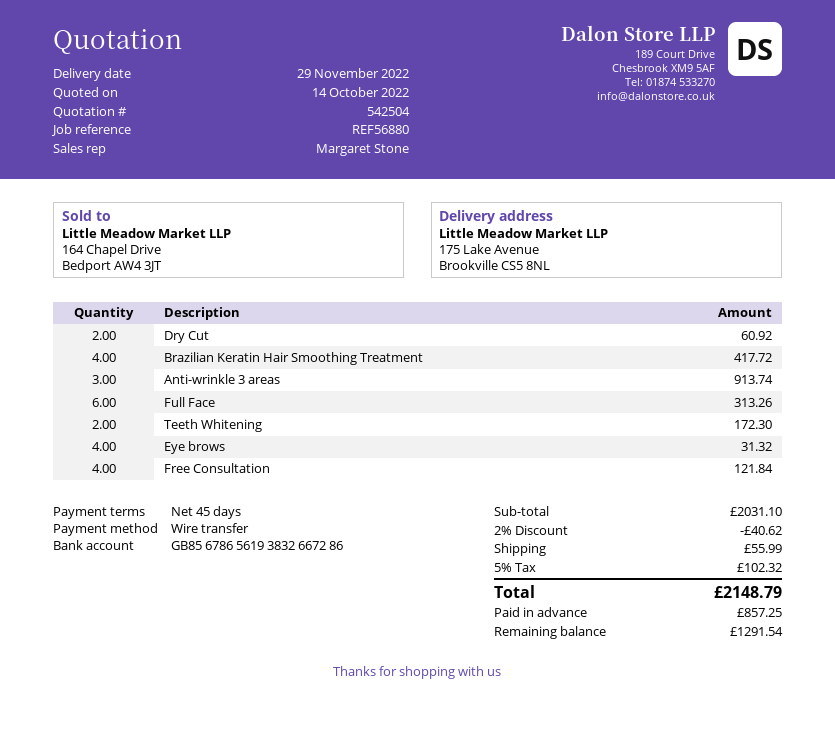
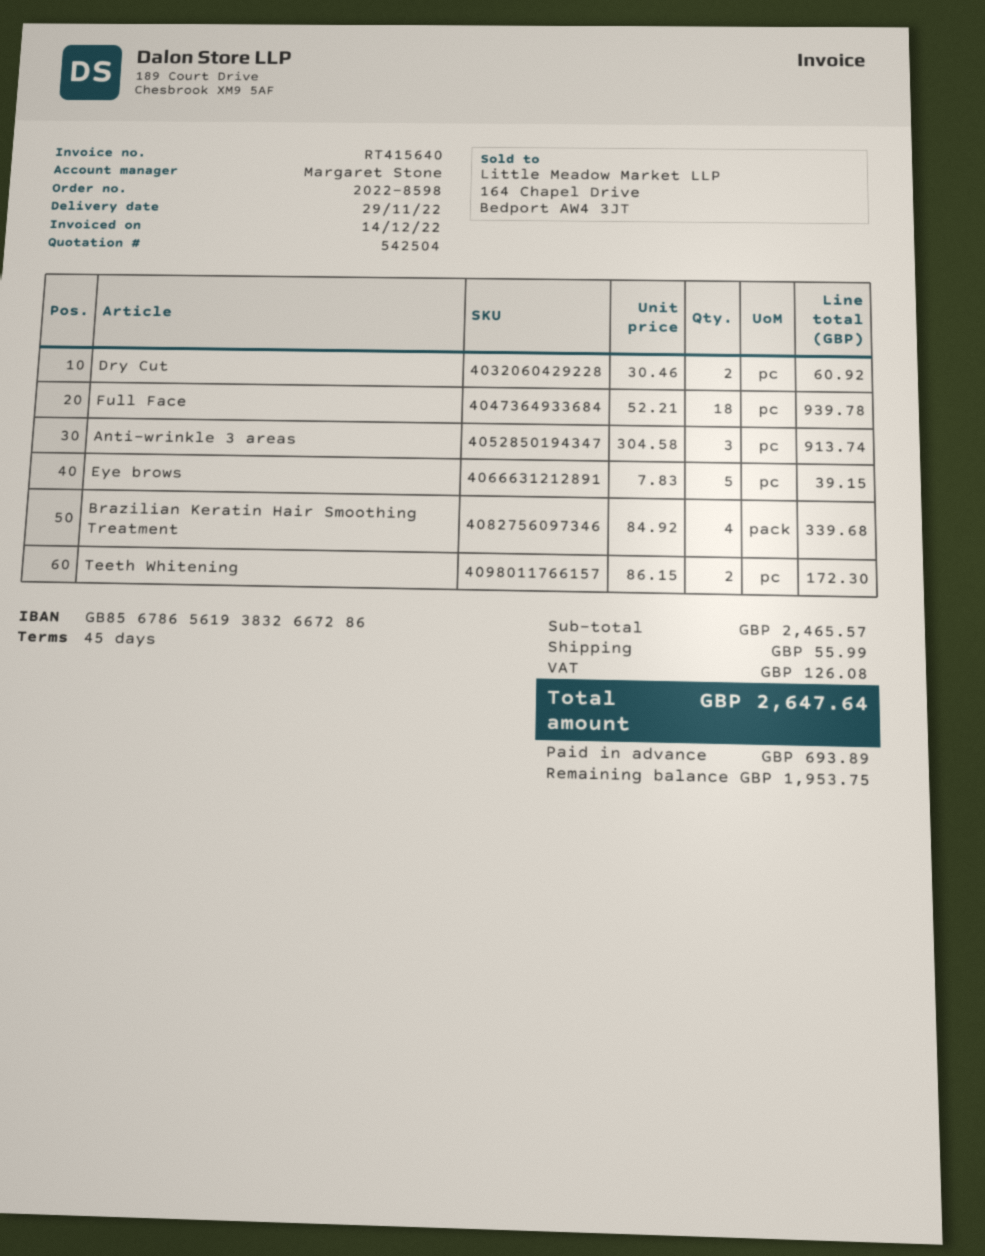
Brazilian Keratin Hair Smoothing Treatment: 4 for 417.72 -> 4 for 339.68
Full Face: 6 for 313.26 -> 18 for 939.78
Eye brows: 4 for 31.32 -> 5 for 39.15
Free Consultation: 4 for 121.84 -> none
subtotal: 2031.10 -> 2465.57
discount: 2% = 40.62 -> none
tax: 102.32 -> 126.08
total: 2148.79 -> 2647.64
deposit: 857.25 -> 693.89
balance: 1291.54 -> 1953.75

